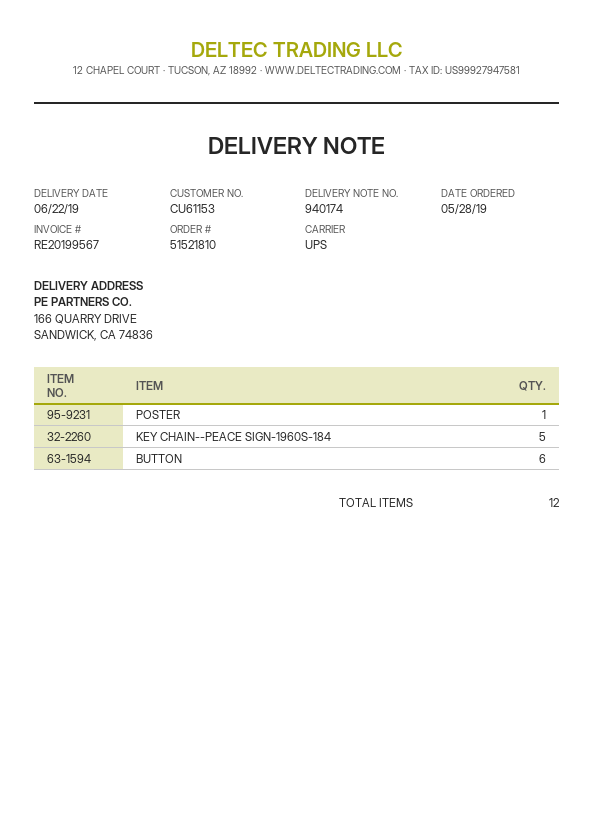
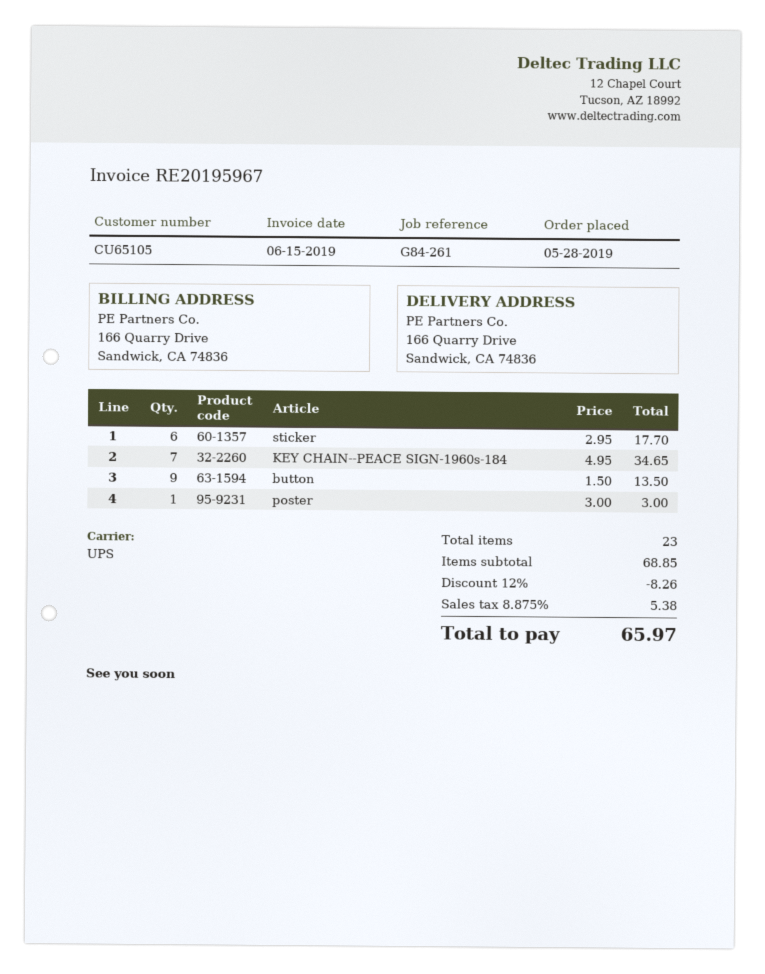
invoice number: RE20199567 -> RE20195967
customer number: CU61153 -> CU65105
KEY CHAIN--PEACE SIGN-1960S-184: 5 -> 7
BUTTON: 6 -> 9
sticker: none -> 6
total quantity: 12 -> 23

